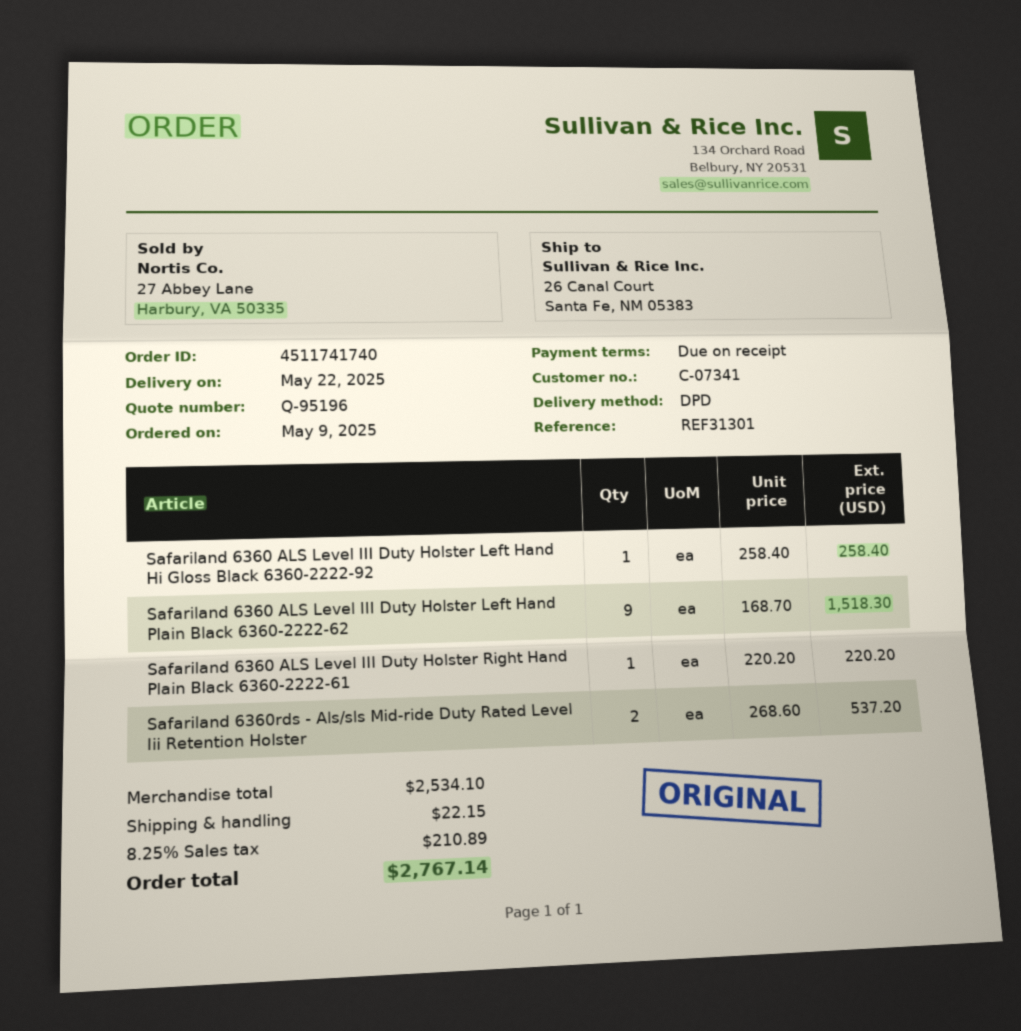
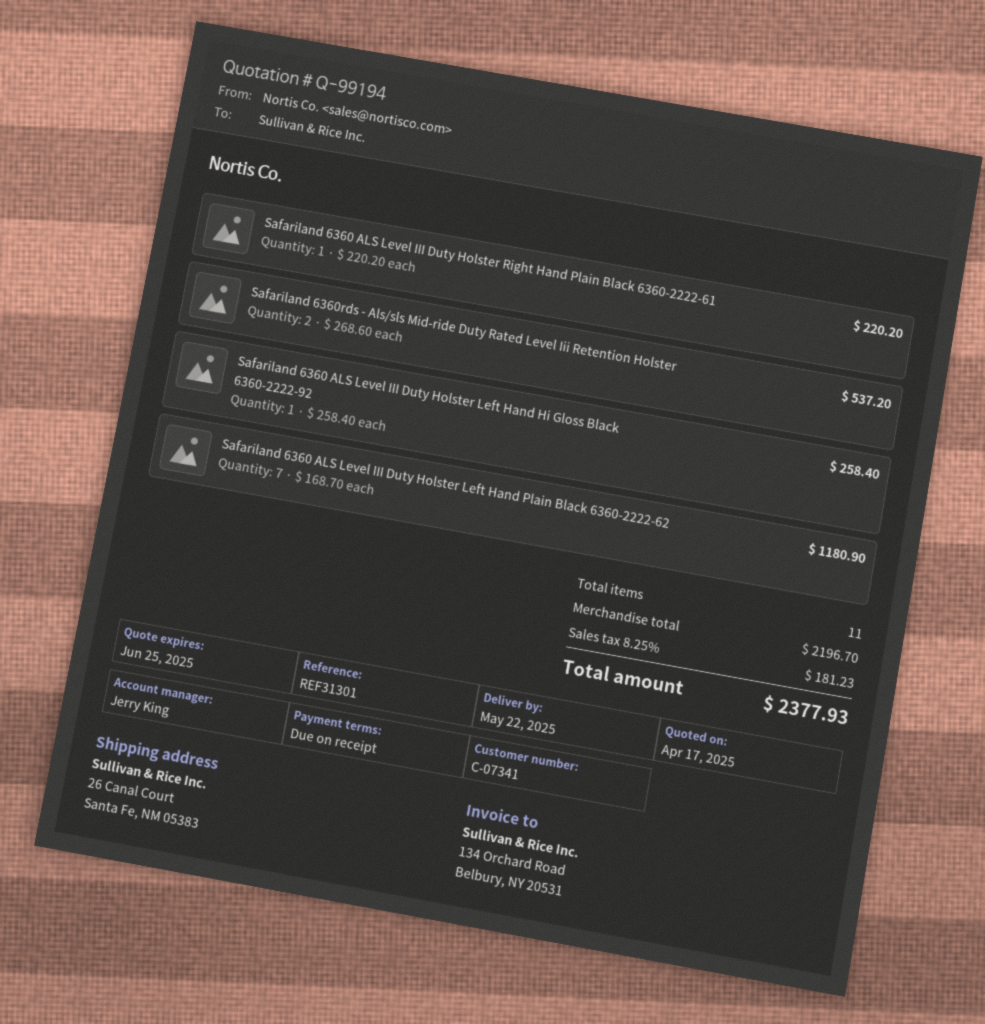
quote number: Q-95196 -> Q-99194
Safariland 6360 ALS Level III Duty Holster Left Hand Plain Black 6360-2222-62: 9 x 168.70 = 1518.30 -> 7 x 168.70 = 1180.90
subtotal: 2534.10 -> 2196.70
shipping: 22.15 -> none
tax: 8.25% = 210.89 -> 8.25% = 181.23
total: 2767.14 -> 2377.93

